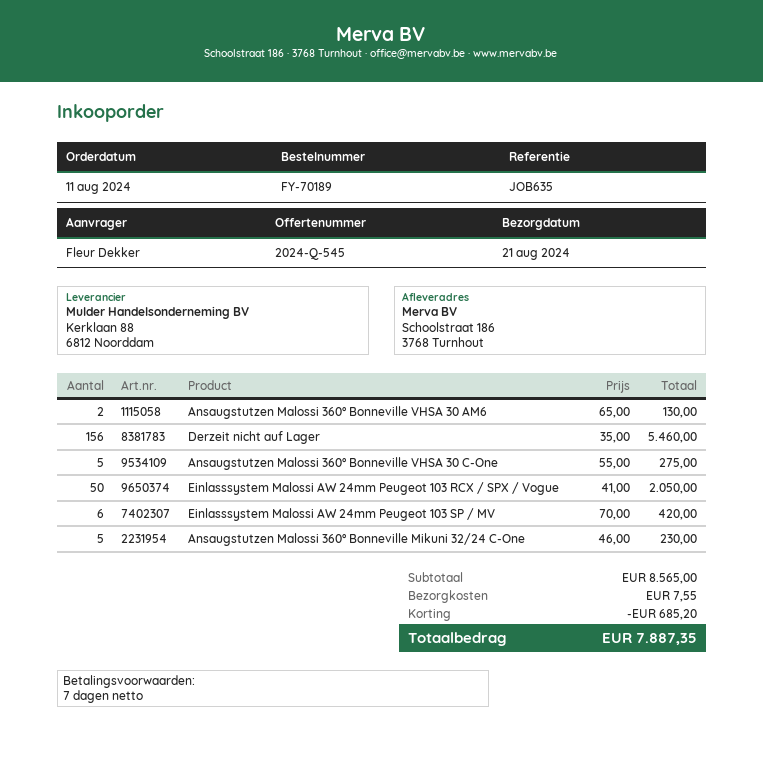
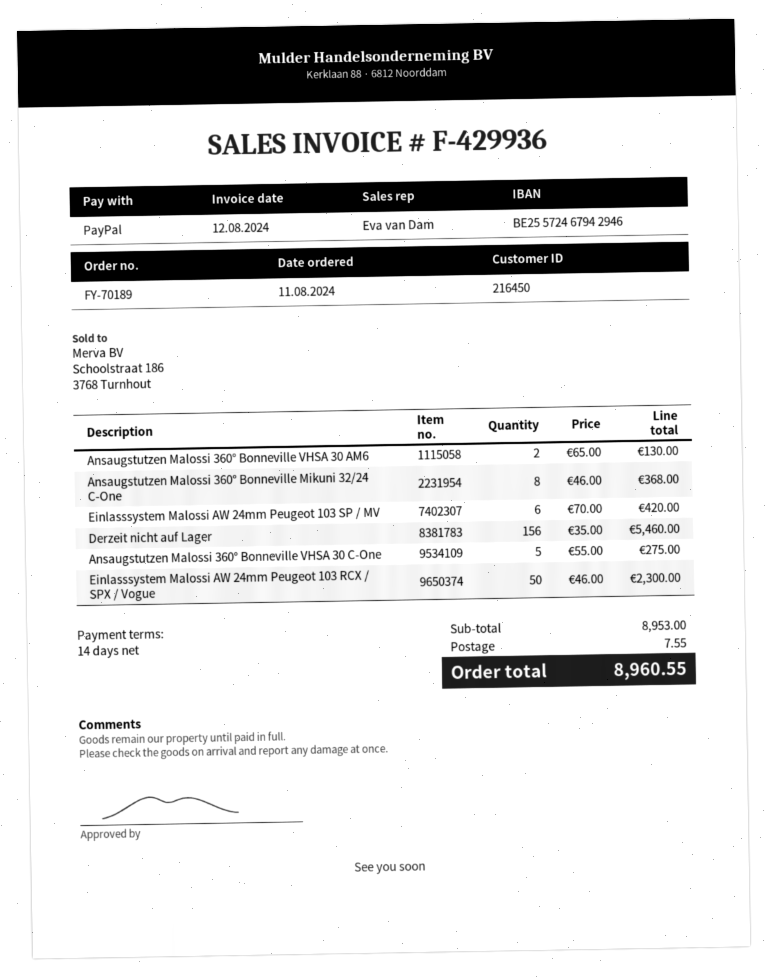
payment terms: 7 days -> 14 days
Einlasssystem Malossi AW 24mm Peugeot 103 RCX / SPX / Vogue: 50 x 41.00 = 2050.00 -> 50 x 46.00 = 2300.00
Ansaugstutzen Malossi 360° Bonneville Mikuni 32/24 C-One: 5 x 46.00 = 230.00 -> 8 x 46.00 = 368.00
subtotal: 8565.00 -> 8953.00
discount: 685.20 -> none
total: 7887.35 -> 8960.55

